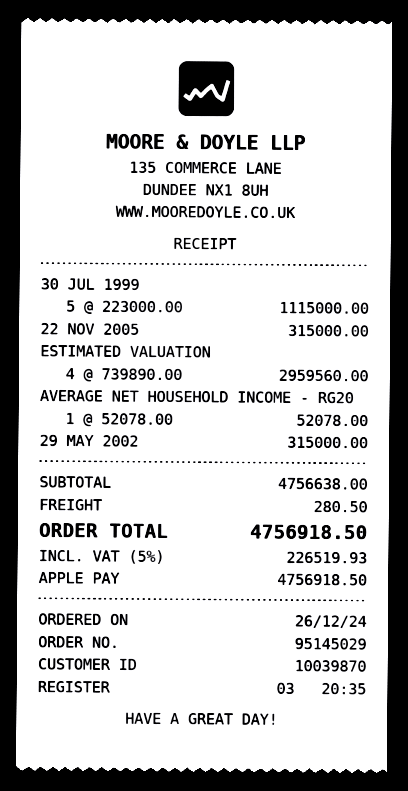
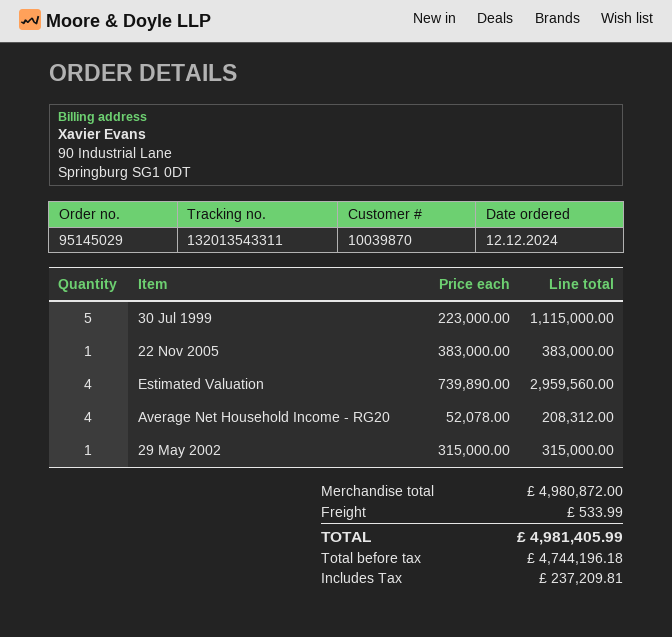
order date: 2024-12-26 -> 2024-12-12
22 NOV 2005: 1 x 315000.00 = 315000.00 -> 1 x 383000.00 = 383000.00
AVERAGE NET HOUSEHOLD INCOME - RG20: 1 x 52078.00 = 52078.00 -> 4 x 52078.00 = 208312.00
subtotal: 4756638.00 -> 4980872.00
shipping: 280.50 -> 533.99
tax: 226519.93 -> 237209.81
total: 4756918.50 -> 4981405.99

